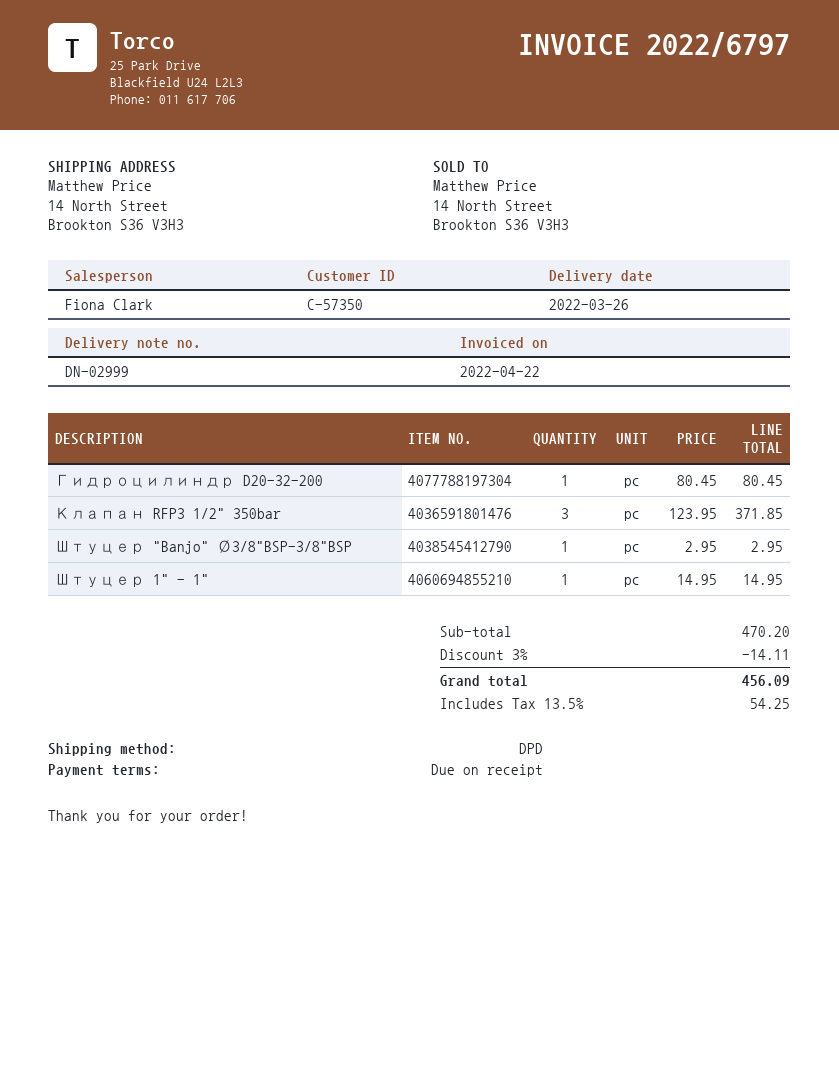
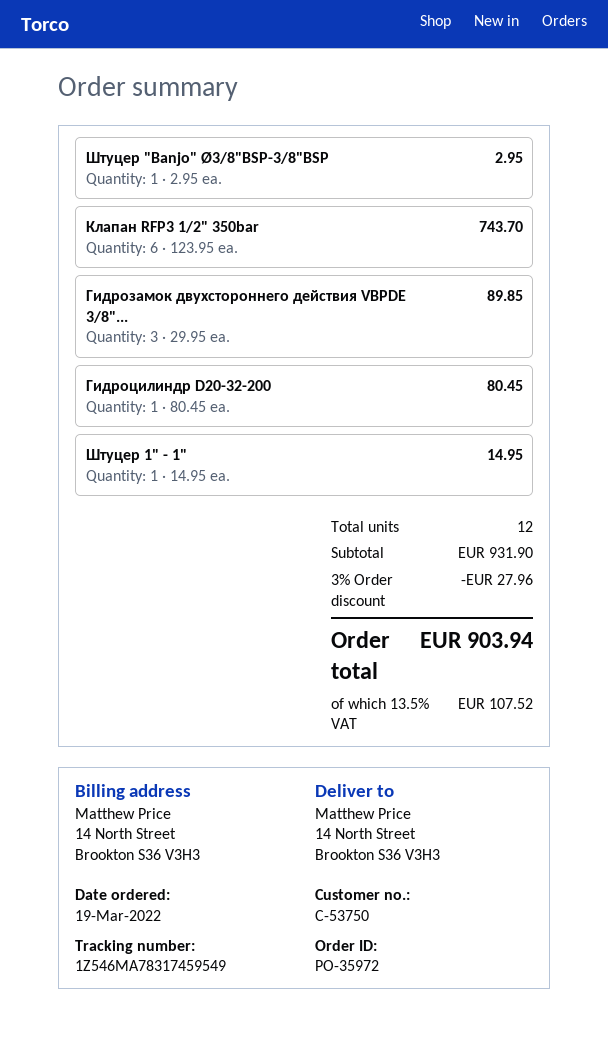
customer number: C-57350 -> C-53750
Клапан RFP3 1/2" 350bar: 3 x 123.95 = 371.85 -> 6 x 123.95 = 743.70
Гидрозамок двухстороннего действия VBPDE 3/8"...: none -> 3 x 29.95 = 89.85
subtotal: 470.20 -> 931.90
discount: 3% = 14.11 -> 3% = 27.96
tax: 13.5% = 54.25 -> 13.5% = 107.52
total: 456.09 -> 903.94

